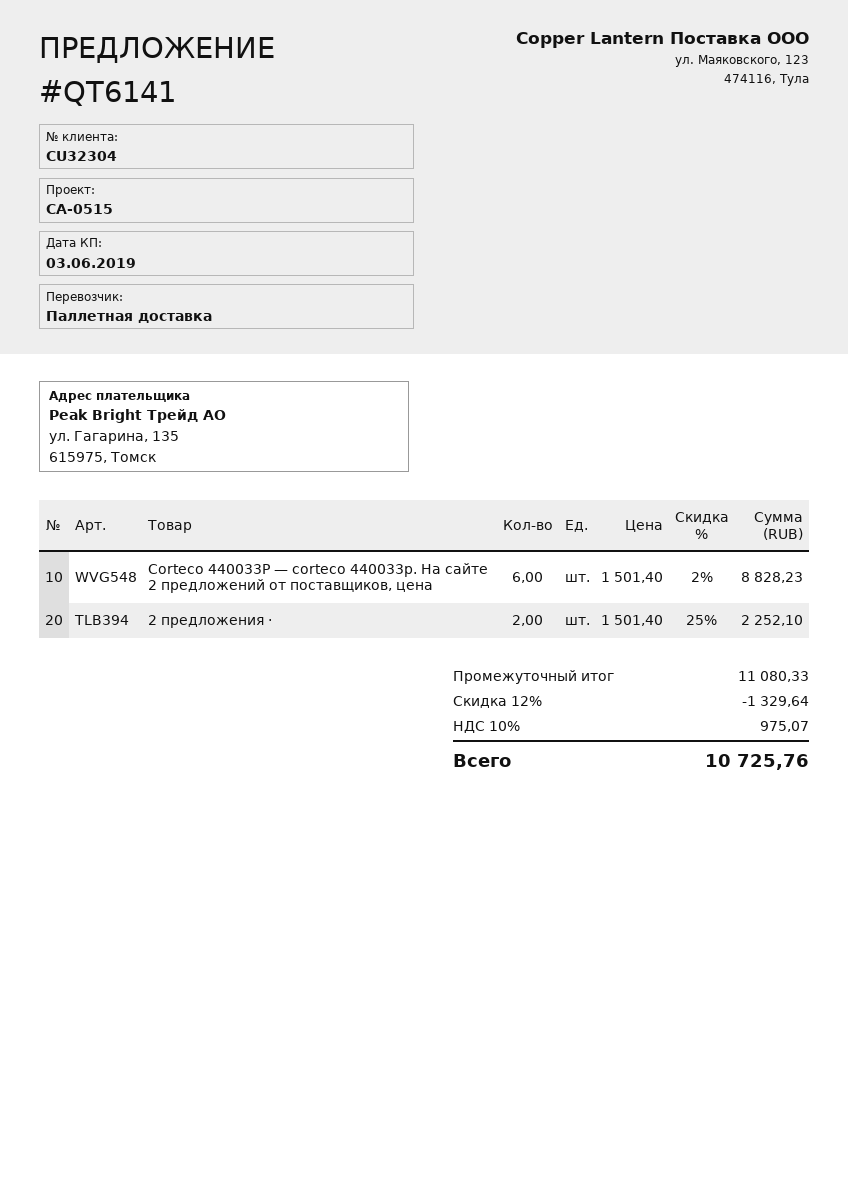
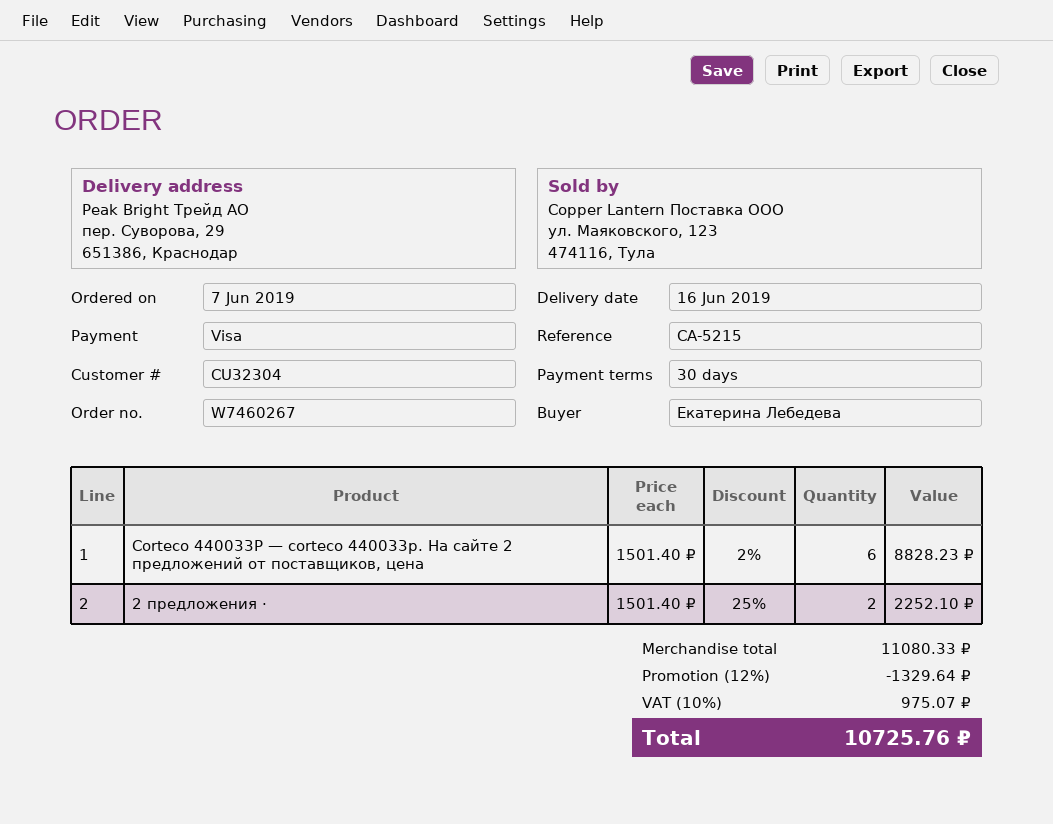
reference: CA-0515 -> CA-5215

